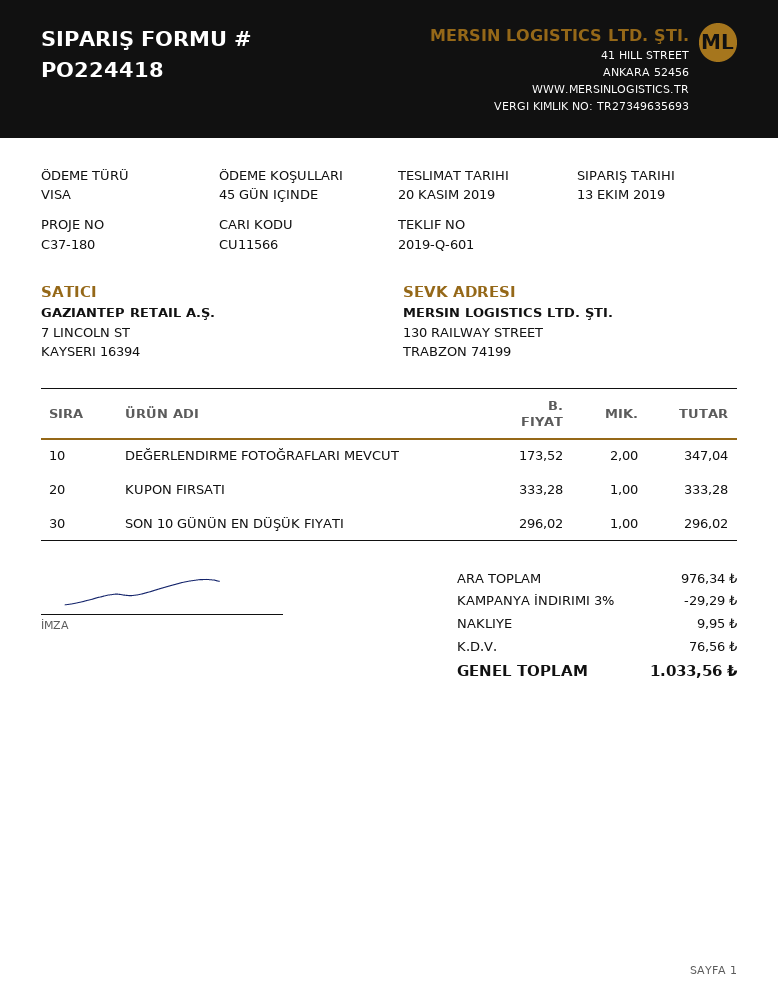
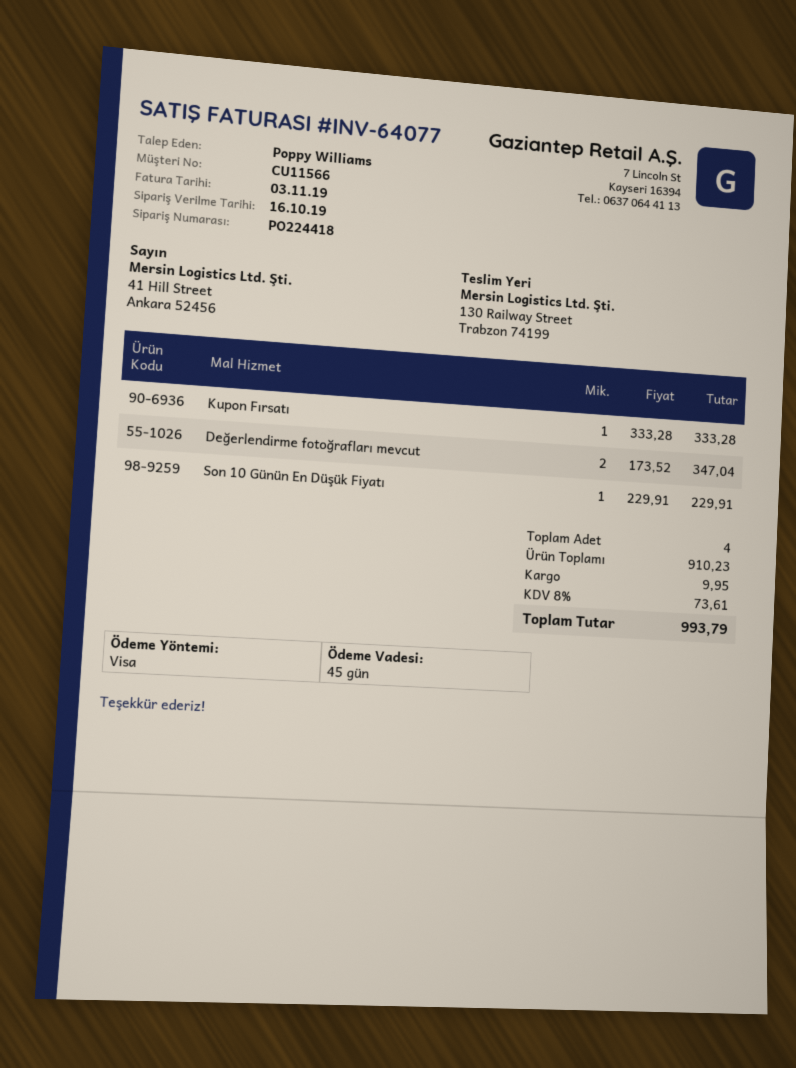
order date: 2019-10-13 -> 2019-10-16
SON 10 GÜNÜN EN DÜŞÜK FIYATI: 1 x 296.02 = 296.02 -> 1 x 229.91 = 229.91
subtotal: 976.34 -> 910.23
discount: 3% = 29.29 -> none
tax: 76.56 -> 73.61
total: 1033.56 -> 993.79

